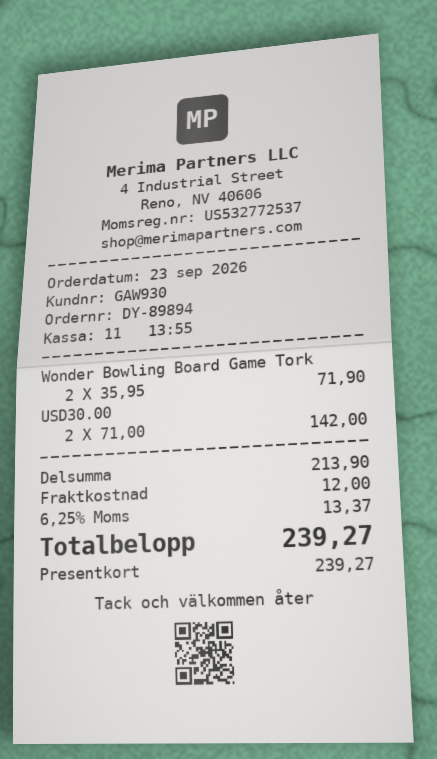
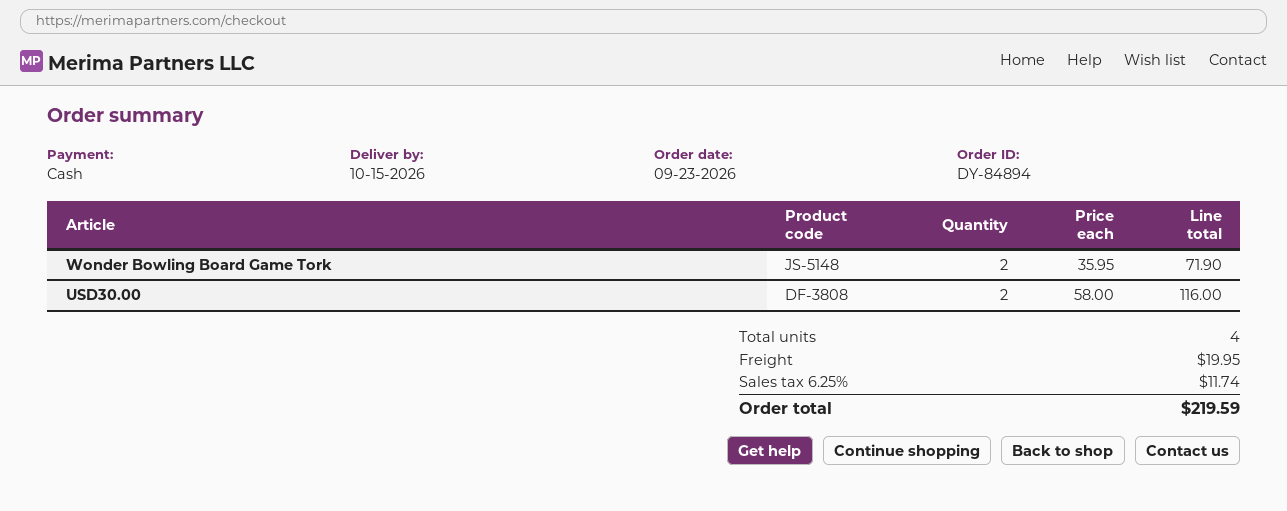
order number: DY-89894 -> DY-84894
payment method: gift card -> cash
USD30.00: 2 x 71.00 = 142.00 -> 2 x 58.00 = 116.00
shipping: 12.00 -> 19.95
tax: 6.25% = 13.37 -> 6.25% = 11.74
total: 239.27 -> 219.59

